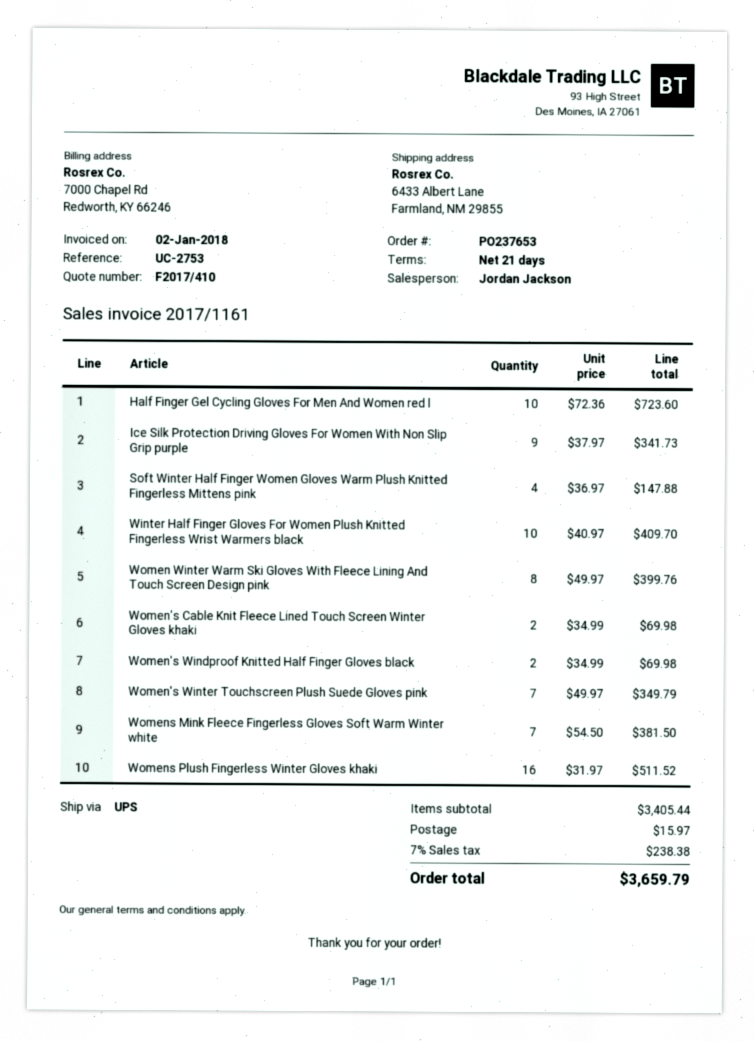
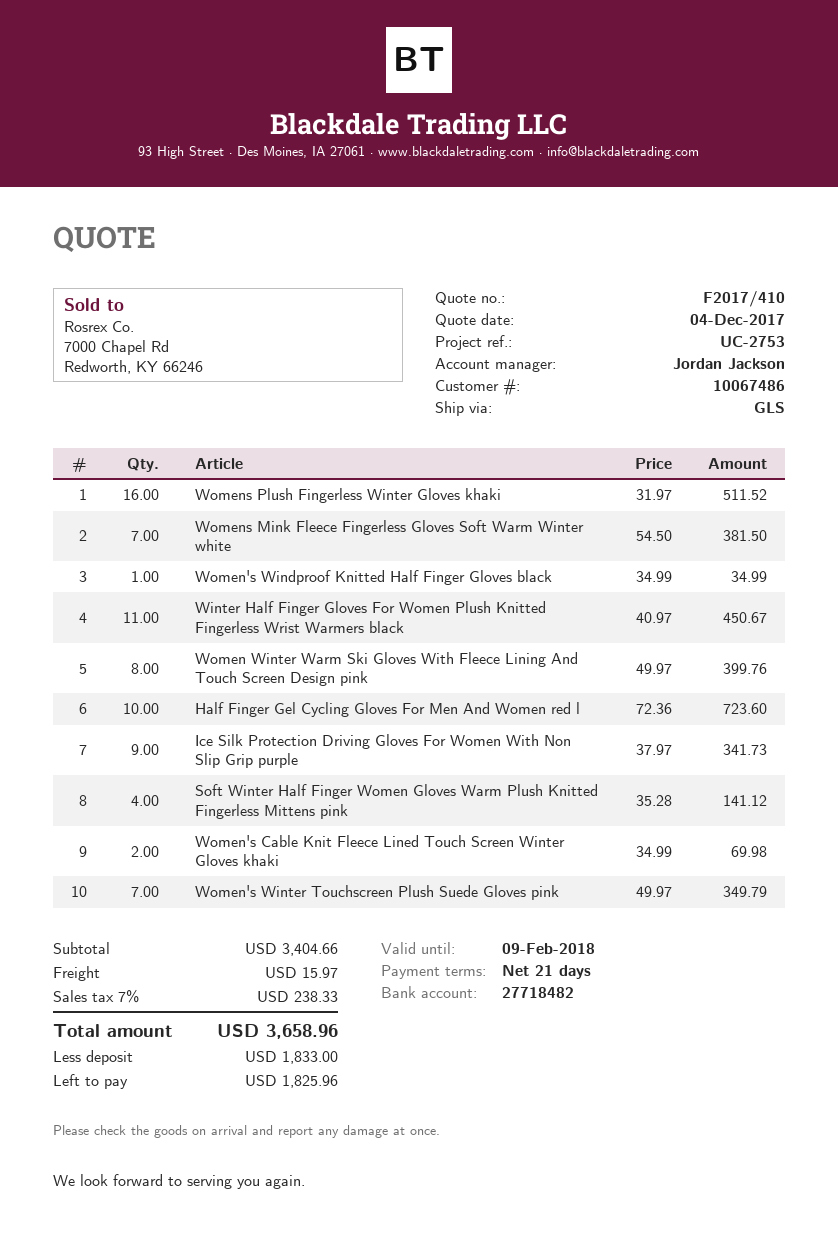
shipping method: UPS -> GLS
Soft Winter Half Finger Women Gloves Warm Plush Knitted Fingerless Mittens pink: 4 x 36.97 = 147.88 -> 4 x 35.28 = 141.12
Winter Half Finger Gloves For Women Plush Knitted Fingerless Wrist Warmers black: 10 x 40.97 = 409.70 -> 11 x 40.97 = 450.67
Women's Windproof Knitted Half Finger Gloves black: 2 x 34.99 = 69.98 -> 1 x 34.99 = 34.99
subtotal: 3405.44 -> 3404.66
tax: 7% = 238.38 -> 7% = 238.33
total: 3659.79 -> 3658.96

